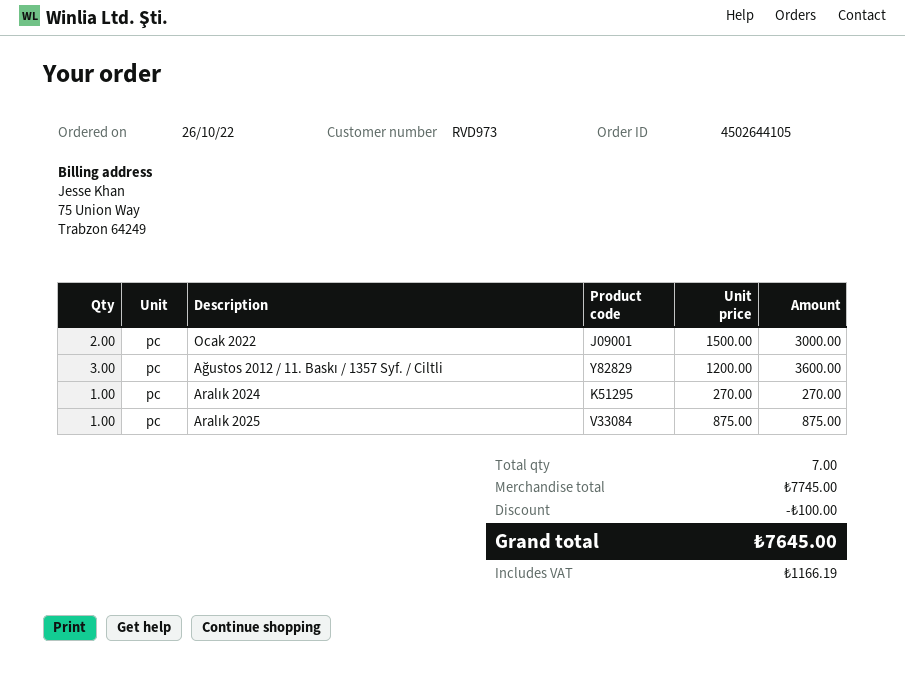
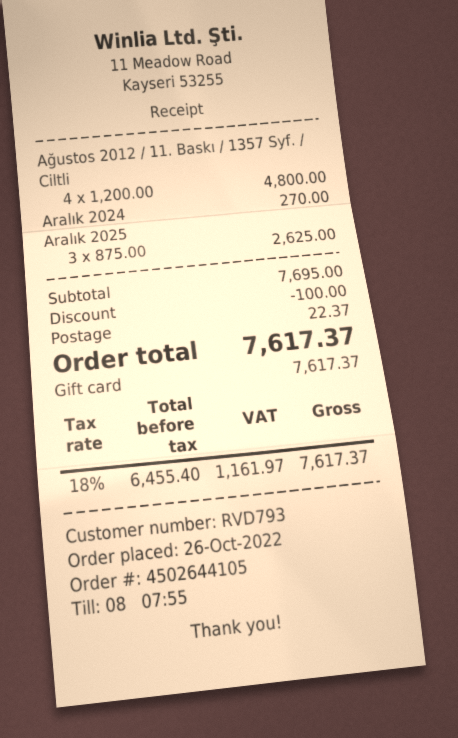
customer number: RVD973 -> RVD793
Ocak 2022: 2 x 1500.00 = 3000.00 -> none
Ağustos 2012 / 11. Baskı / 1357 Syf. / Ciltli: 3 x 1200.00 = 3600.00 -> 4 x 1200.00 = 4800.00
Aralık 2025: 1 x 875.00 = 875.00 -> 3 x 875.00 = 2625.00
subtotal: 7745.00 -> 7695.00
shipping: none -> 22.37
tax: 1166.19 -> 1161.97
total: 7645.00 -> 7617.37

